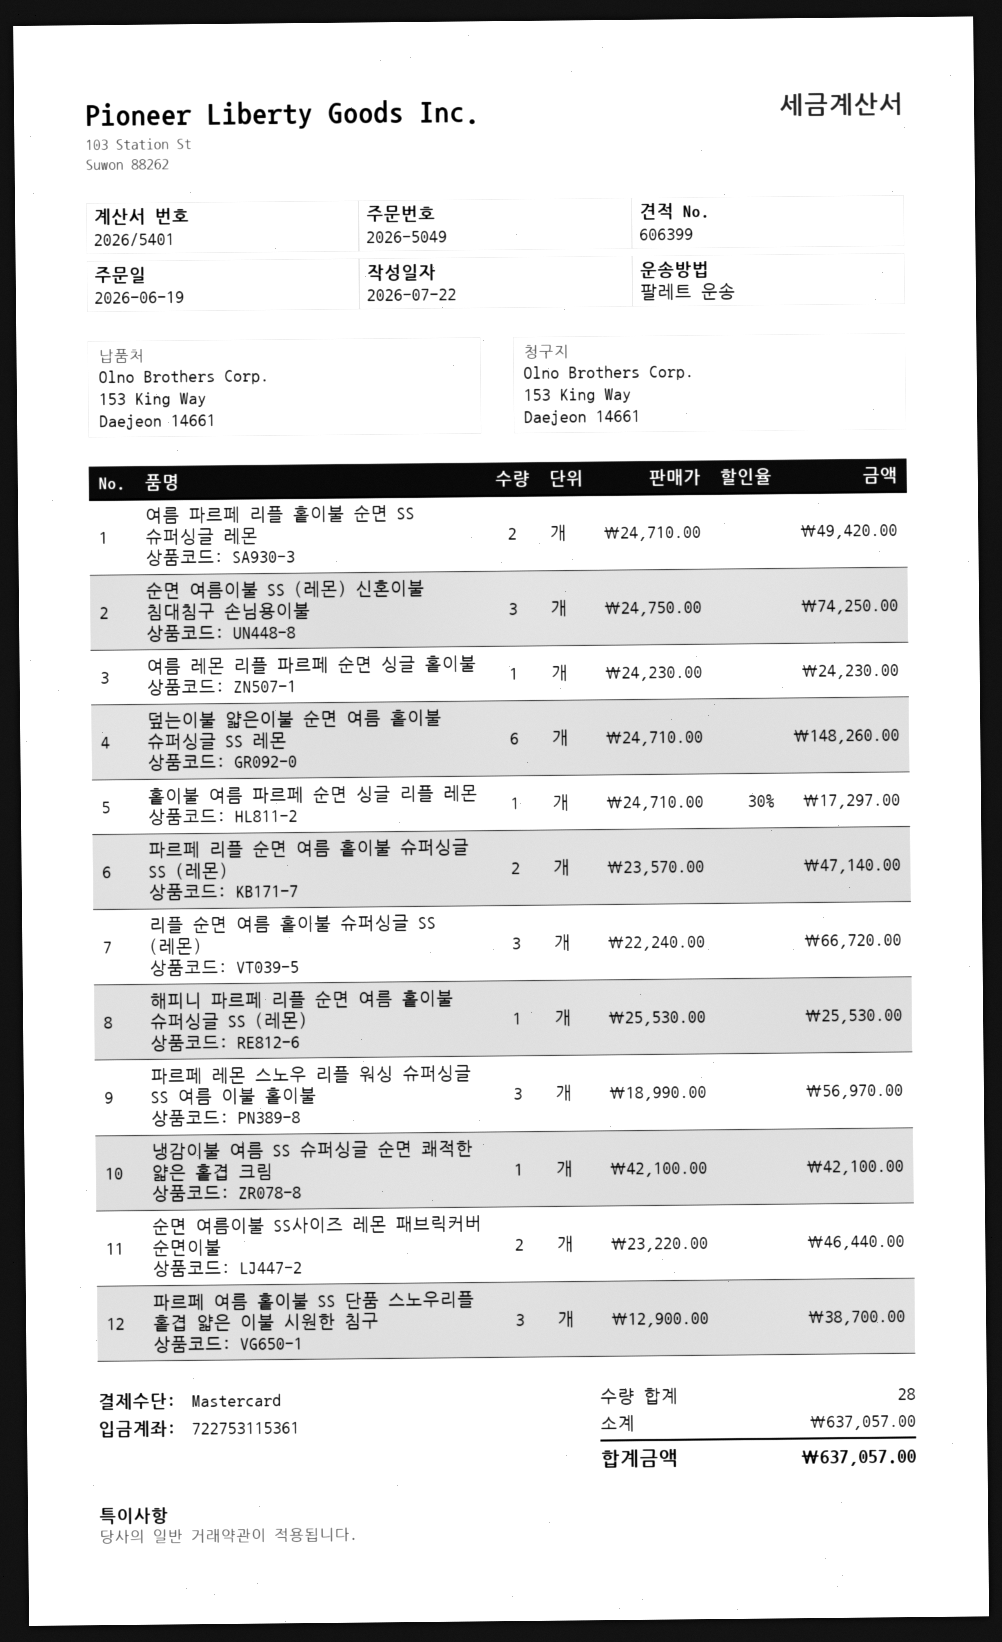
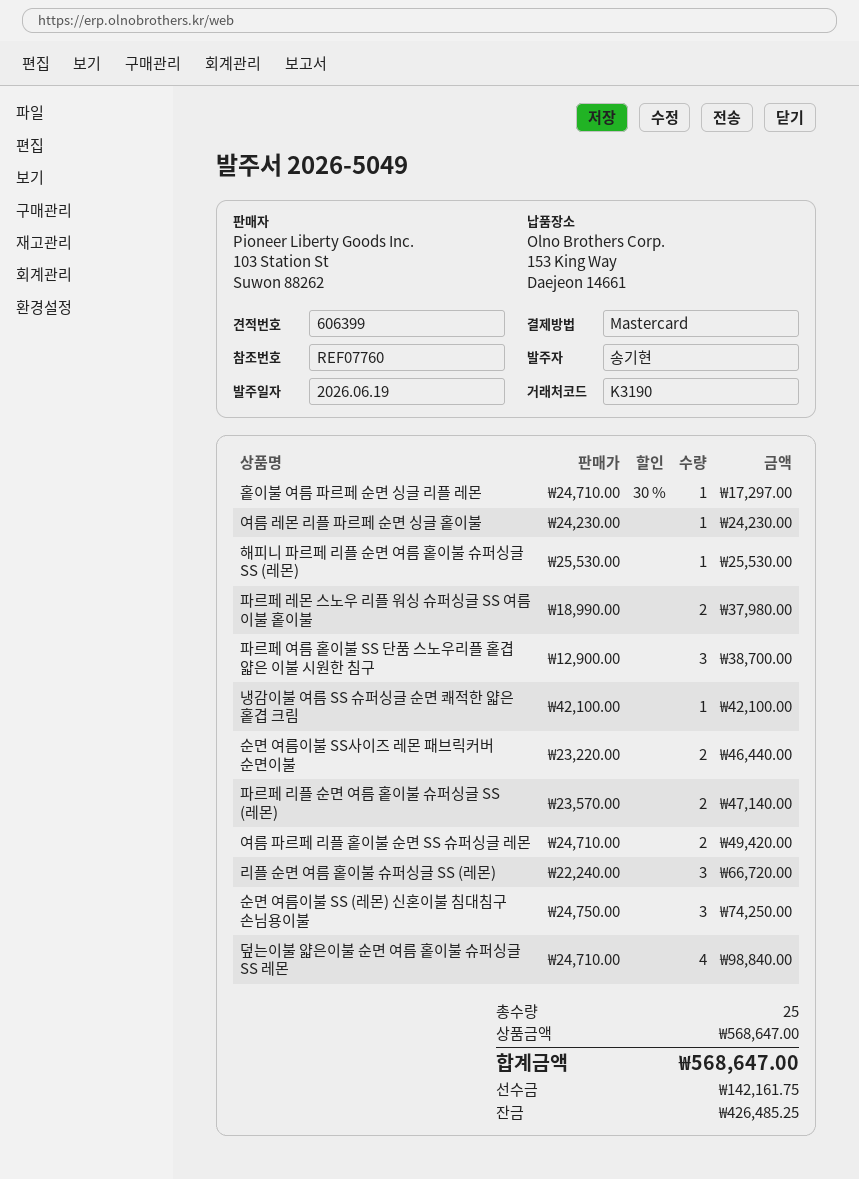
덮는이불 얇은이불 순면 여름 홑이불 슈퍼싱글 SS 레몬: 6 x 24710.00 = 148260.00 -> 4 x 24710.00 = 98840.00
파르페 레몬 스노우 리플 워싱 슈퍼싱글 SS 여름 이불 홑이불: 3 x 18990.00 = 56970.00 -> 2 x 18990.00 = 37980.00
total quantity: 28 -> 25
subtotal: 637057.00 -> 568647.00
total: 637057.00 -> 568647.00

